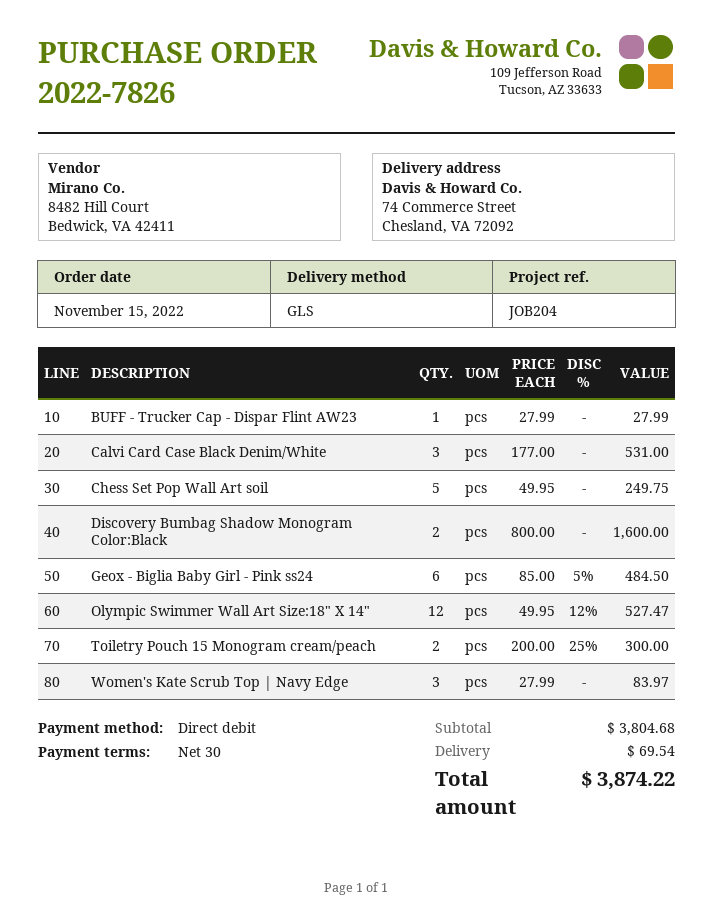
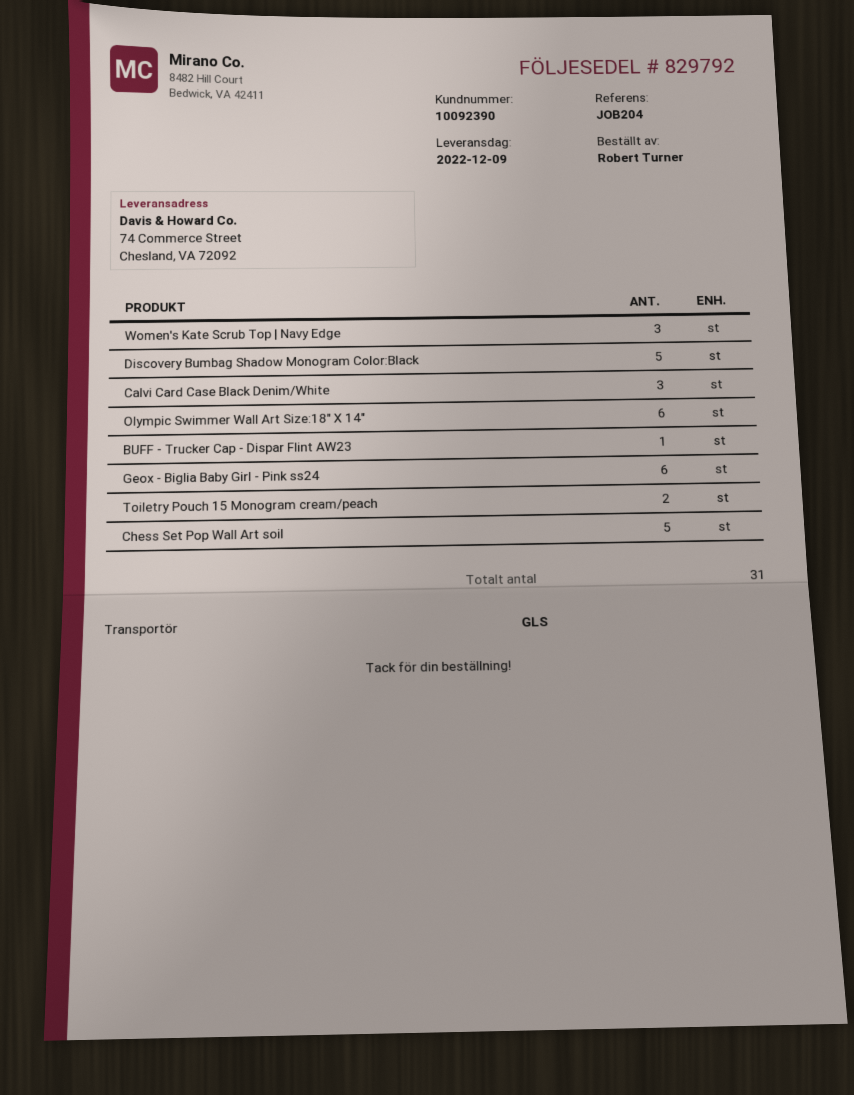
Discovery Bumbag Shadow Monogram Color:Black: 2 -> 5
Olympic Swimmer Wall Art Size:18" X 14": 12 -> 6

